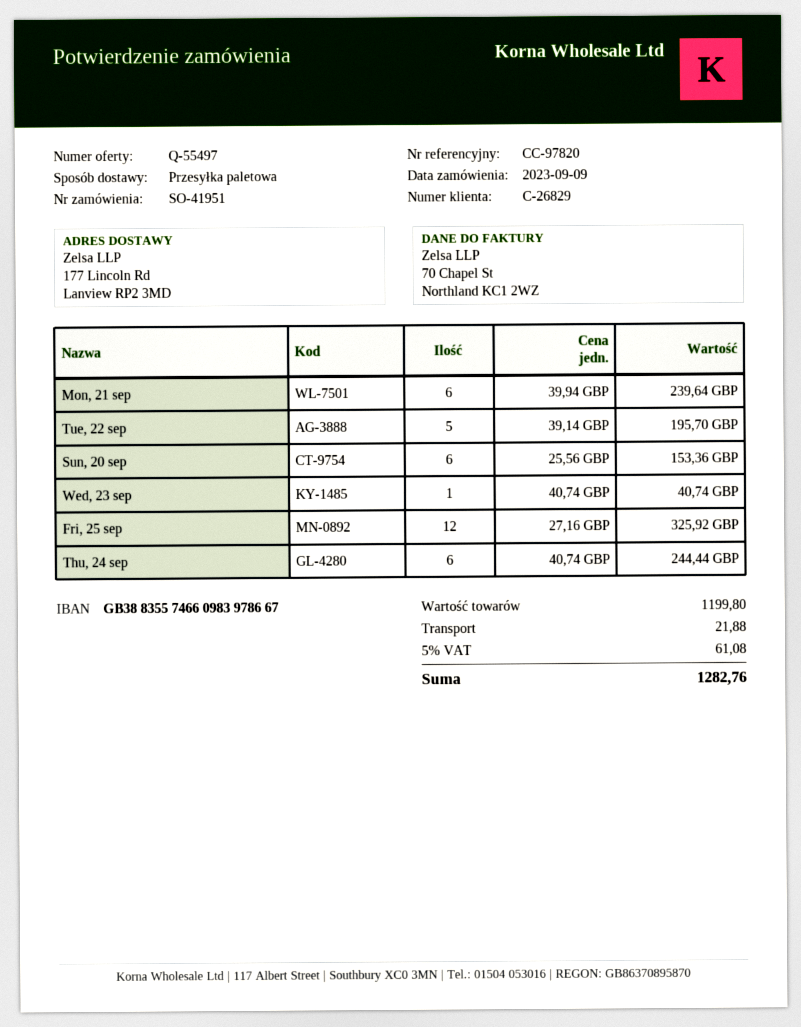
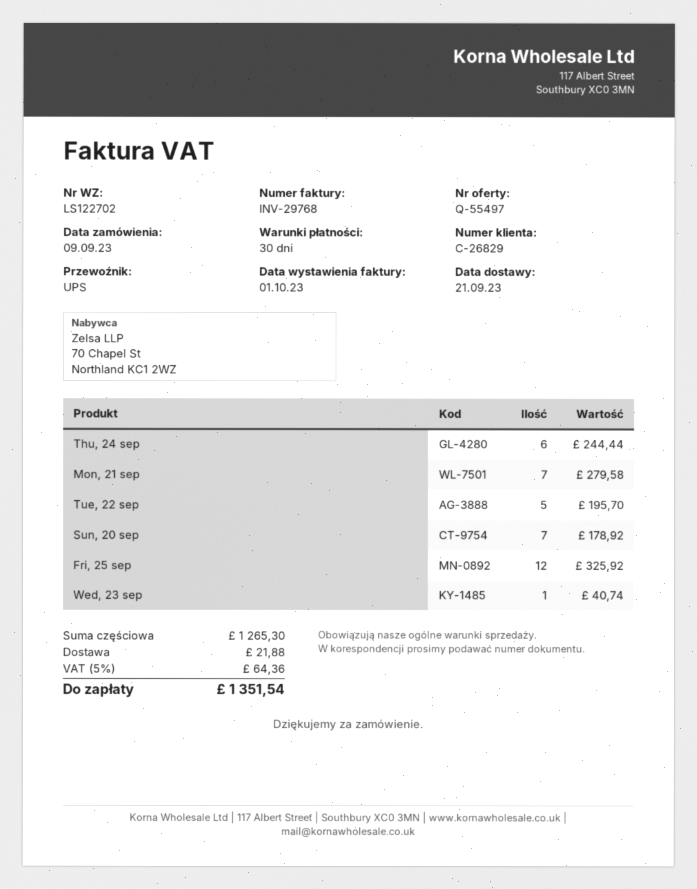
shipping method: pallet freight -> UPS
Mon, 21 sep: 6 for 239.64 -> 7 for 279.58
Sun, 20 sep: 6 for 153.36 -> 7 for 178.92
subtotal: 1199.80 -> 1265.30
tax: 5% = 61.08 -> 5% = 64.36
total: 1282.76 -> 1351.54

